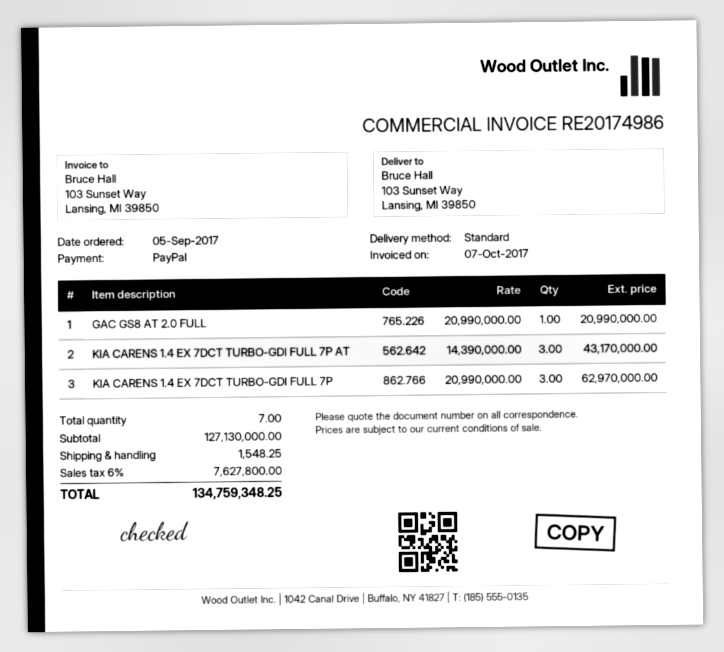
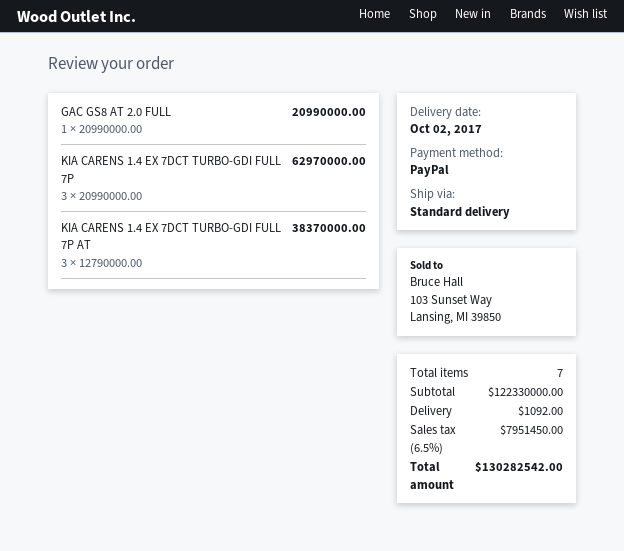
KIA CARENS 1.4 EX 7DCT TURBO-GDI FULL 7P AT: 3 x 14390000.00 = 43170000.00 -> 3 x 12790000.00 = 38370000.00
subtotal: 127130000.00 -> 122330000.00
shipping: 1548.25 -> 1092.00
tax: 6% = 7627800.00 -> 6.5% = 7951450.00
total: 134759348.25 -> 130282542.00

